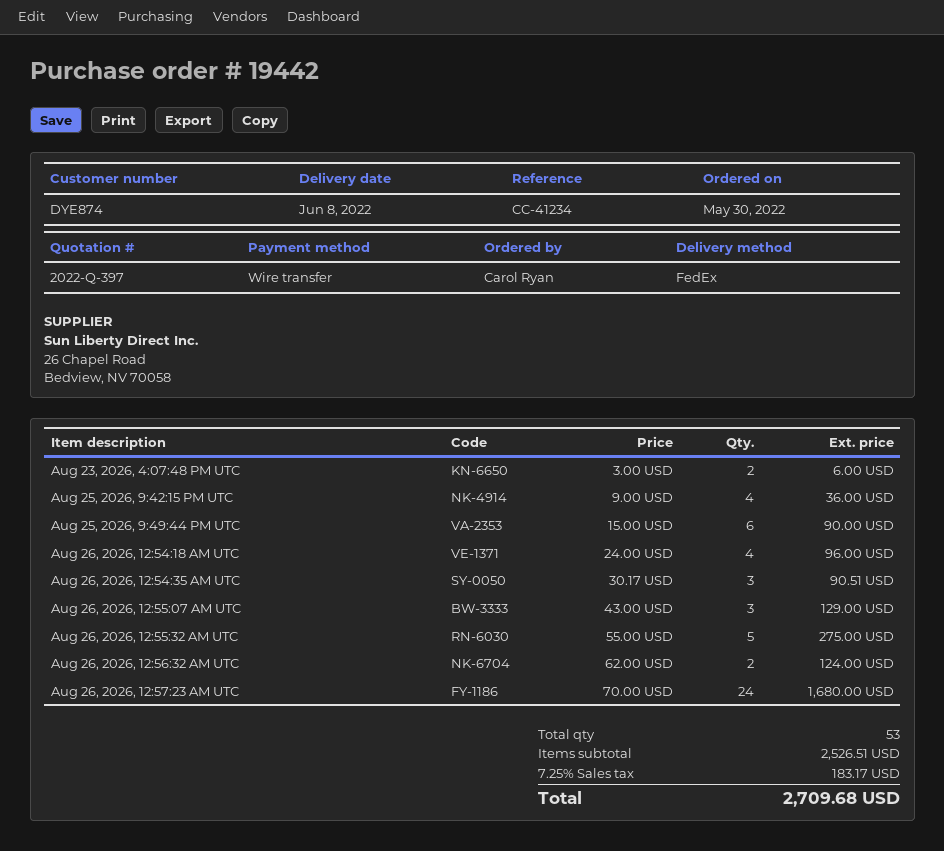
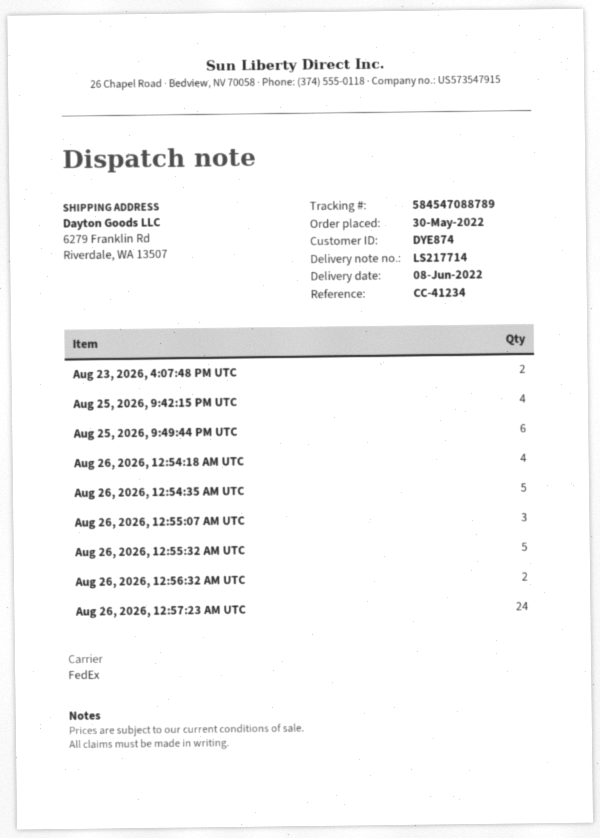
Aug 26, 2026, 12:54:35 AM UTC: 3 -> 5

